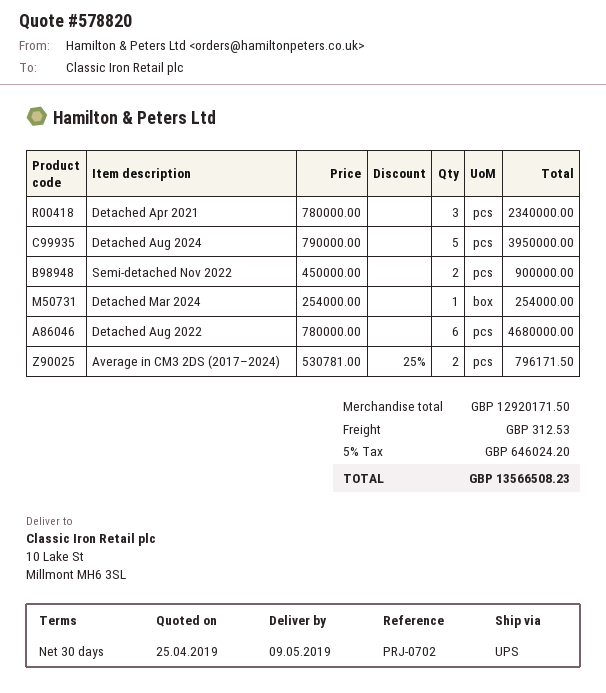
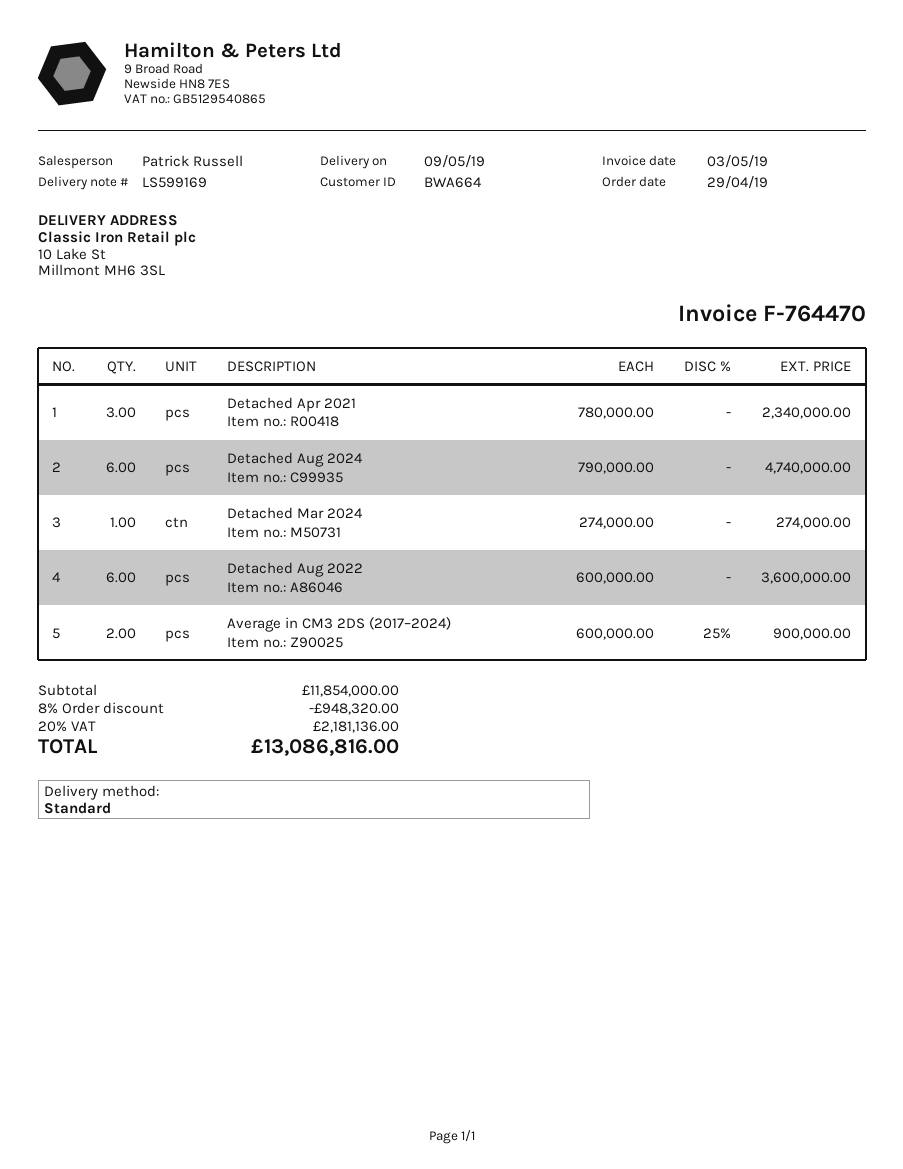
shipping method: UPS -> standard
Detached Aug 2024: 5 x 790000.00 = 3950000.00 -> 6 x 790000.00 = 4740000.00
Semi-detached Nov 2022: 2 x 450000.00 = 900000.00 -> none
Detached Mar 2024: 1 x 254000.00 = 254000.00 -> 1 x 274000.00 = 274000.00
Detached Aug 2022: 6 x 780000.00 = 4680000.00 -> 6 x 600000.00 = 3600000.00
Average in CM3 2DS (2017–2024): 2 x 530781.00 - 25% = 796171.50 -> 2 x 600000.00 - 25% = 900000.00
subtotal: 12920171.50 -> 11854000.00
discount: none -> 8% = 948320.00
shipping: 312.53 -> none
tax: 5% = 646024.20 -> 20% = 2181136.00
total: 13566508.23 -> 13086816.00

